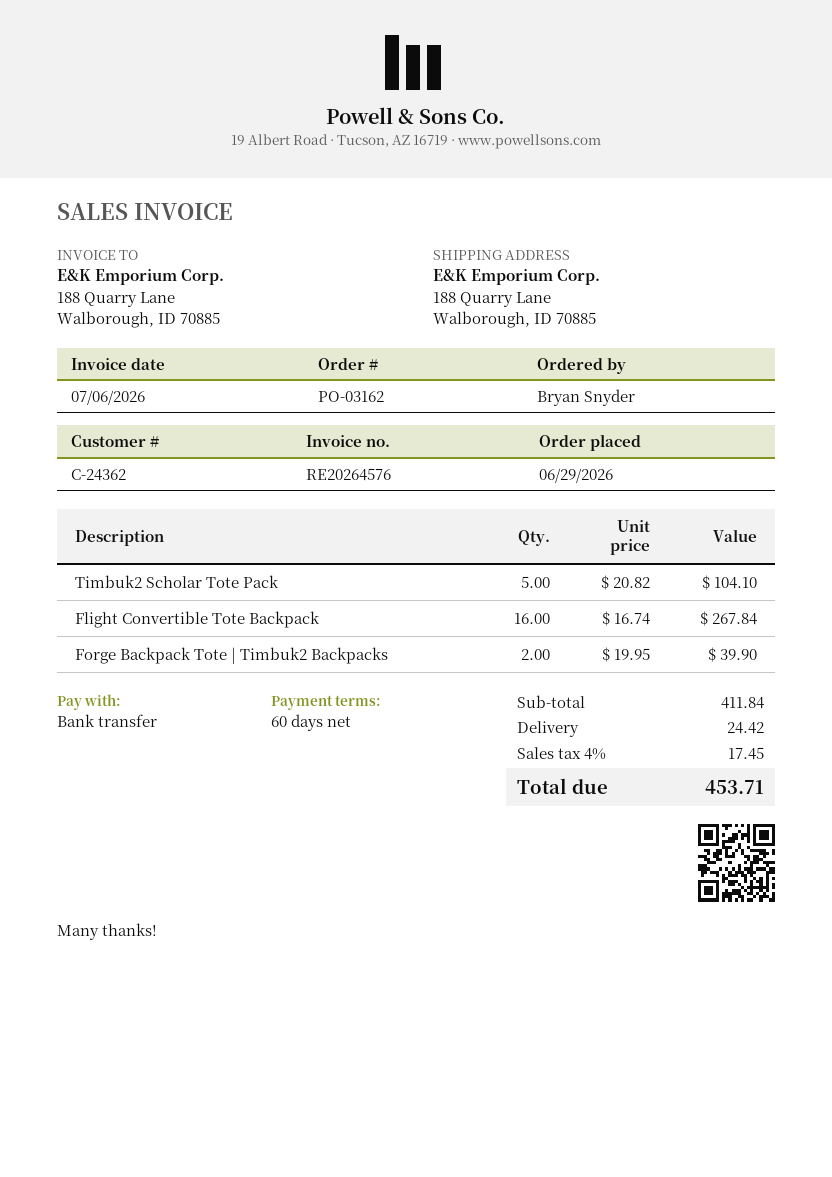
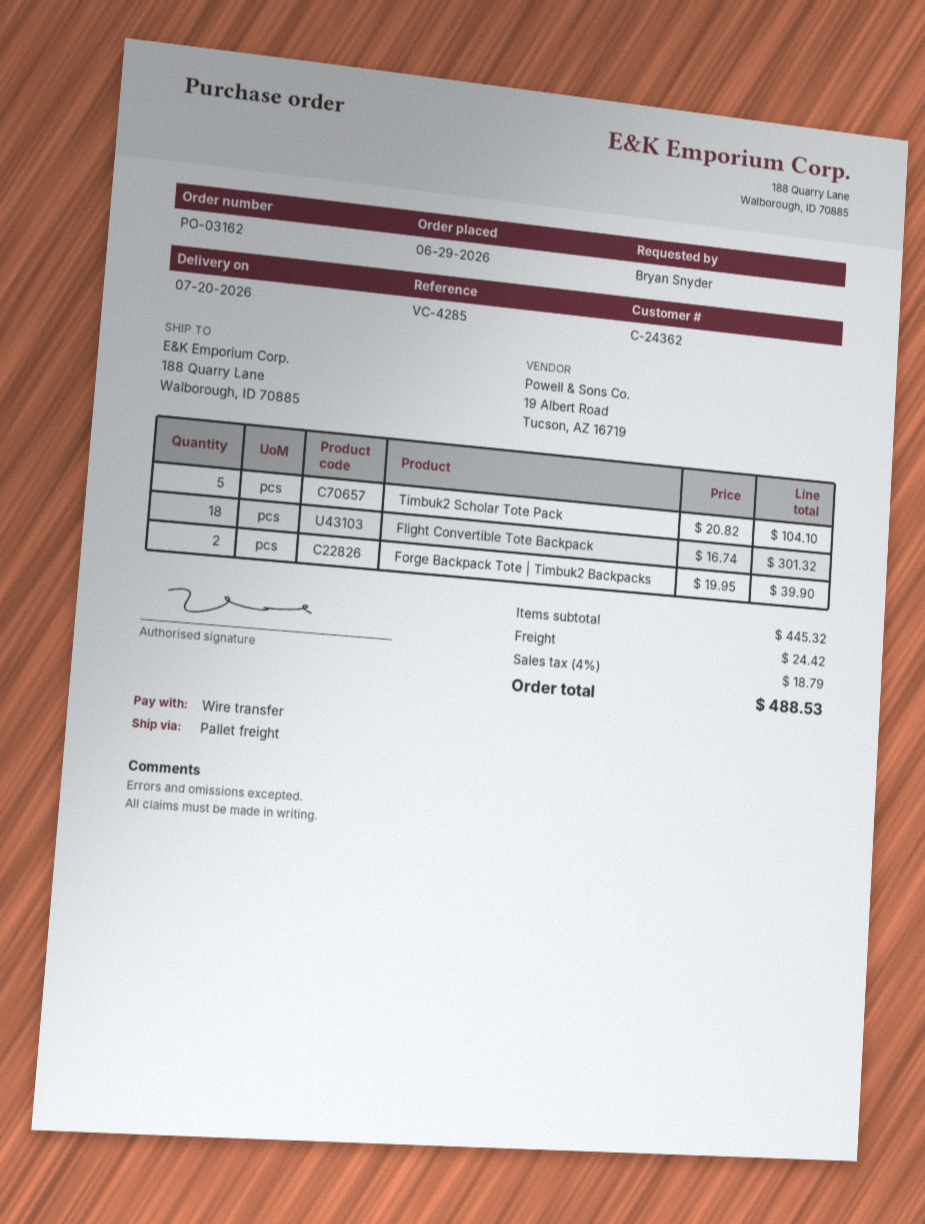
Flight Convertible Tote Backpack: 16 x 16.74 = 267.84 -> 18 x 16.74 = 301.32
subtotal: 411.84 -> 445.32
tax: 4% = 17.45 -> 4% = 18.79
total: 453.71 -> 488.53

